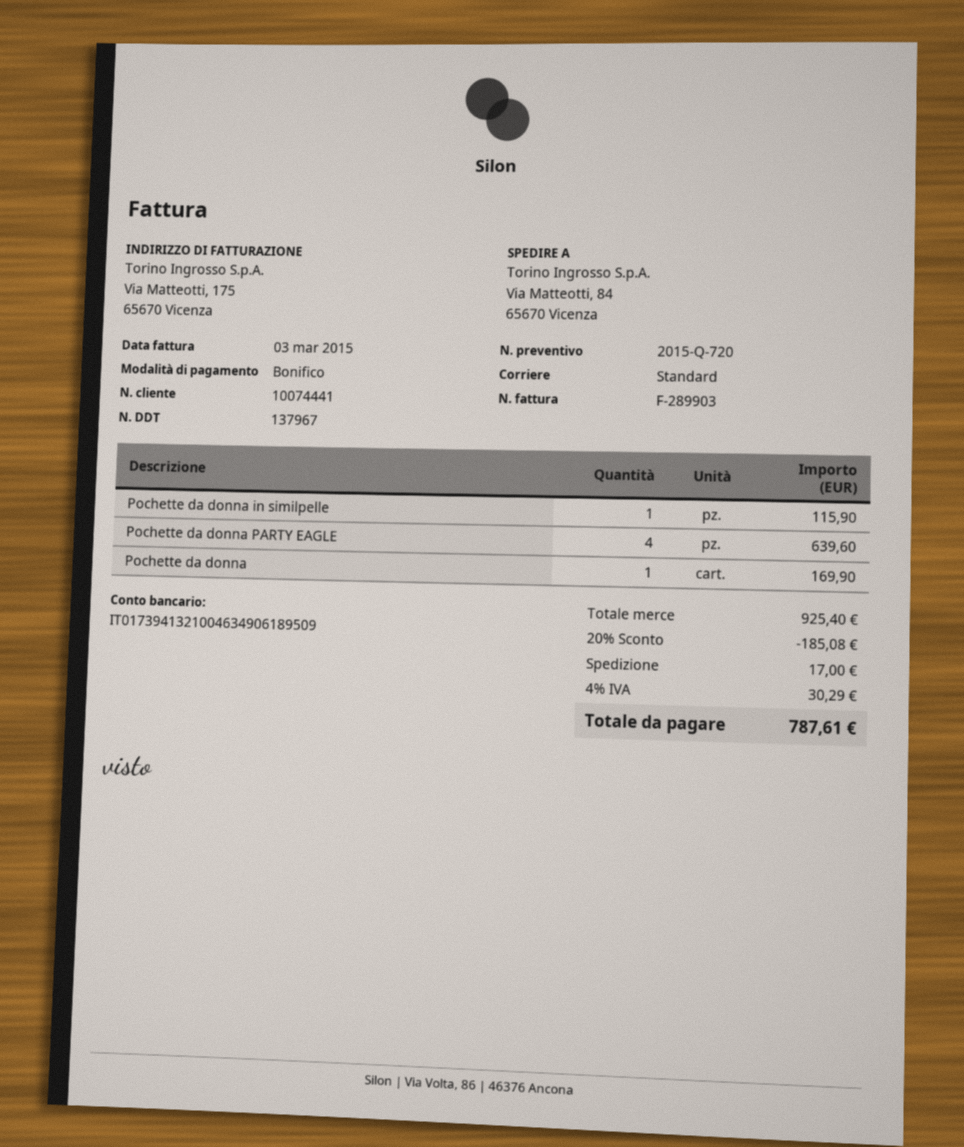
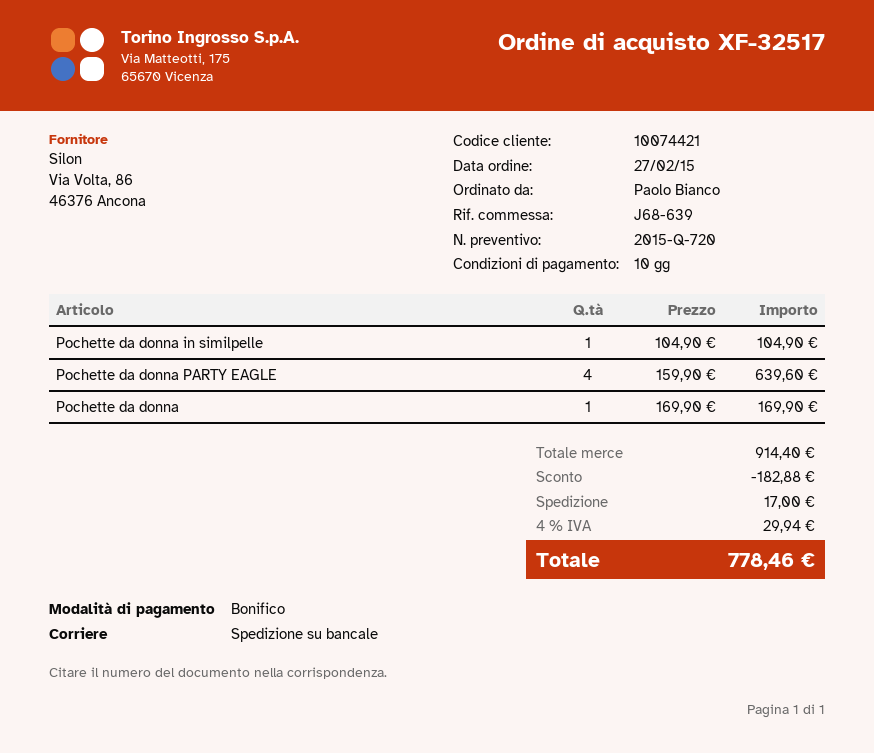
customer number: 10074441 -> 10074421
shipping method: standard -> pallet freight
Pochette da donna in similpelle: 1 for 115.90 -> 1 for 104.90
subtotal: 925.40 -> 914.40
discount: 185.08 -> 182.88
tax: 4% = 30.29 -> 4% = 29.94
total: 787.61 -> 778.46

